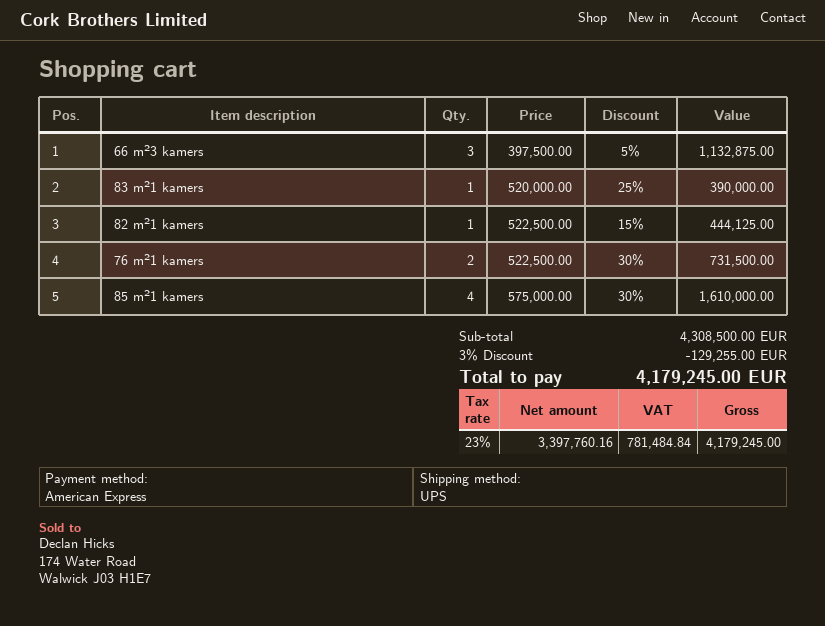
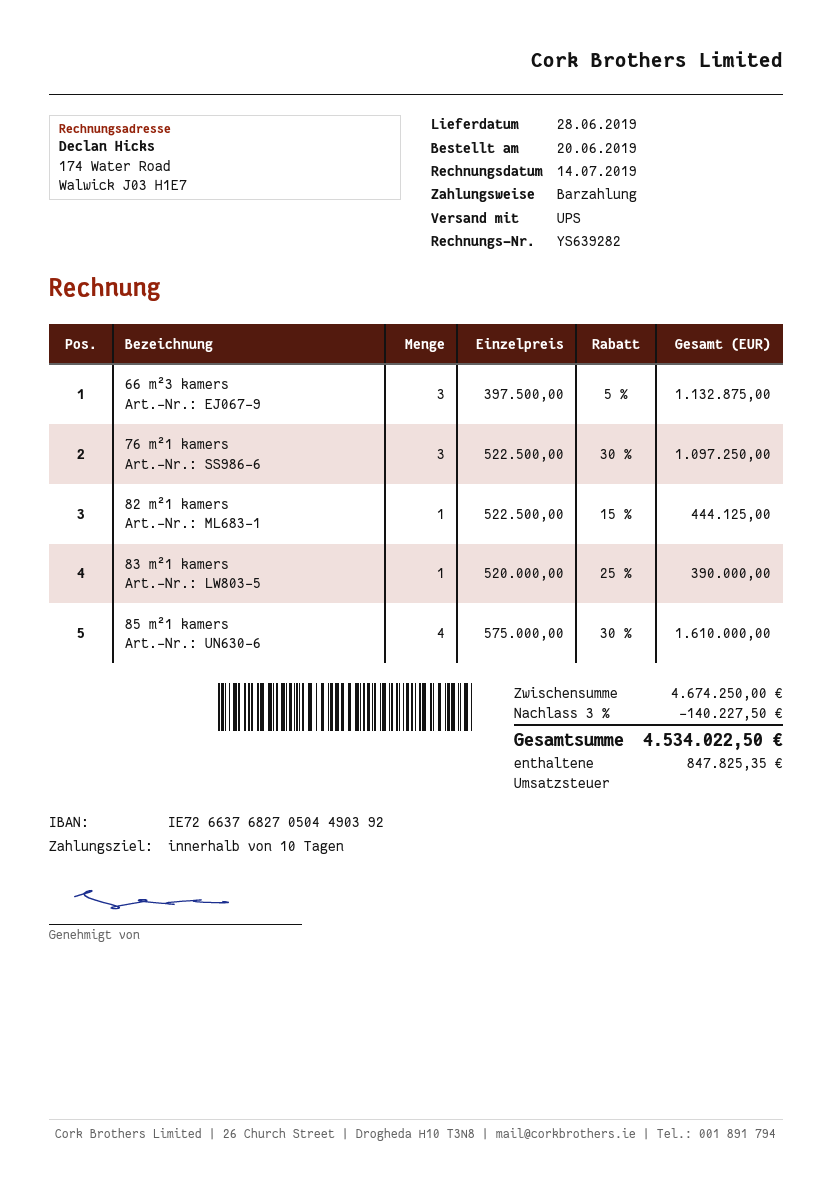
payment method: American Express -> cash
76 m²1 kamers: 2 x 522500.00 - 30% = 731500.00 -> 3 x 522500.00 - 30% = 1097250.00
subtotal: 4308500.00 -> 4674250.00
discount: 3% = 129255.00 -> 3% = 140227.50
tax: 781484.84 -> 847825.35
total: 4179245.00 -> 4534022.50

